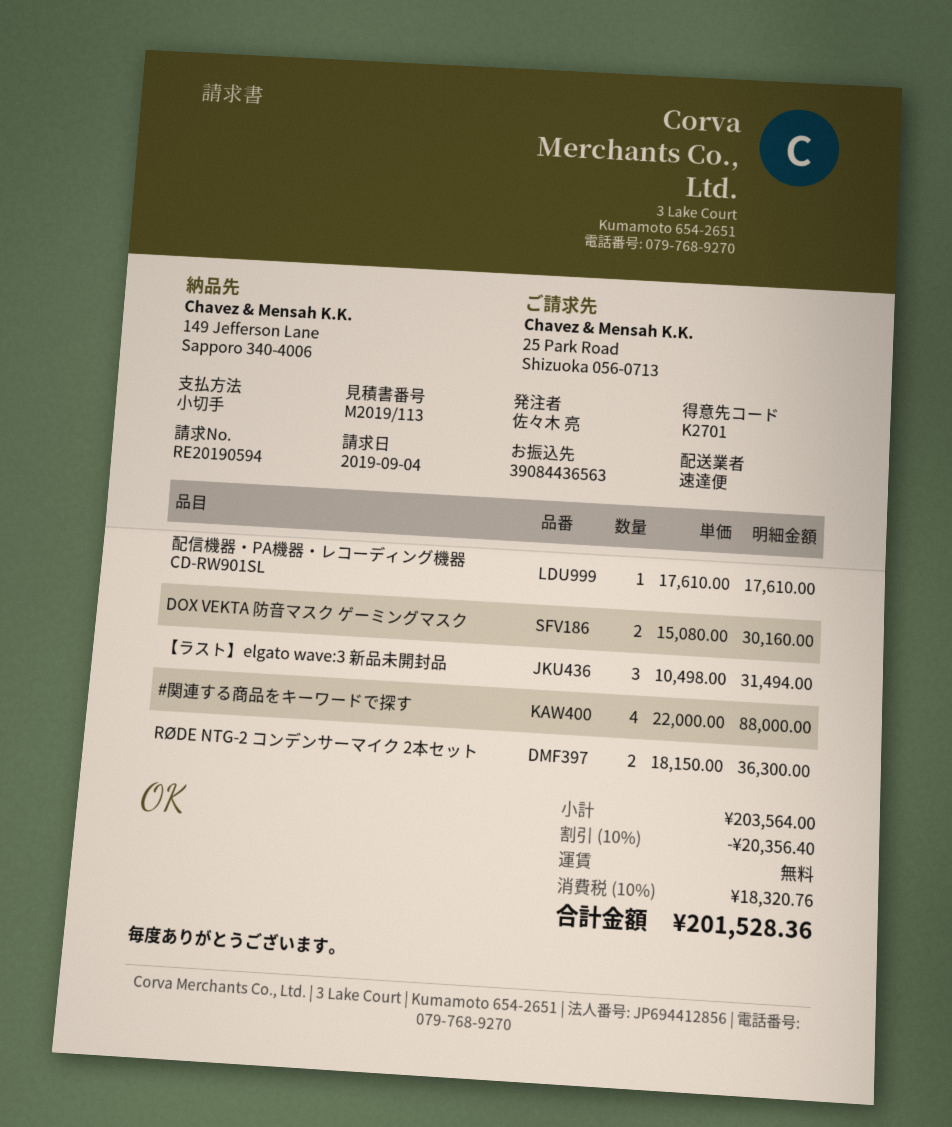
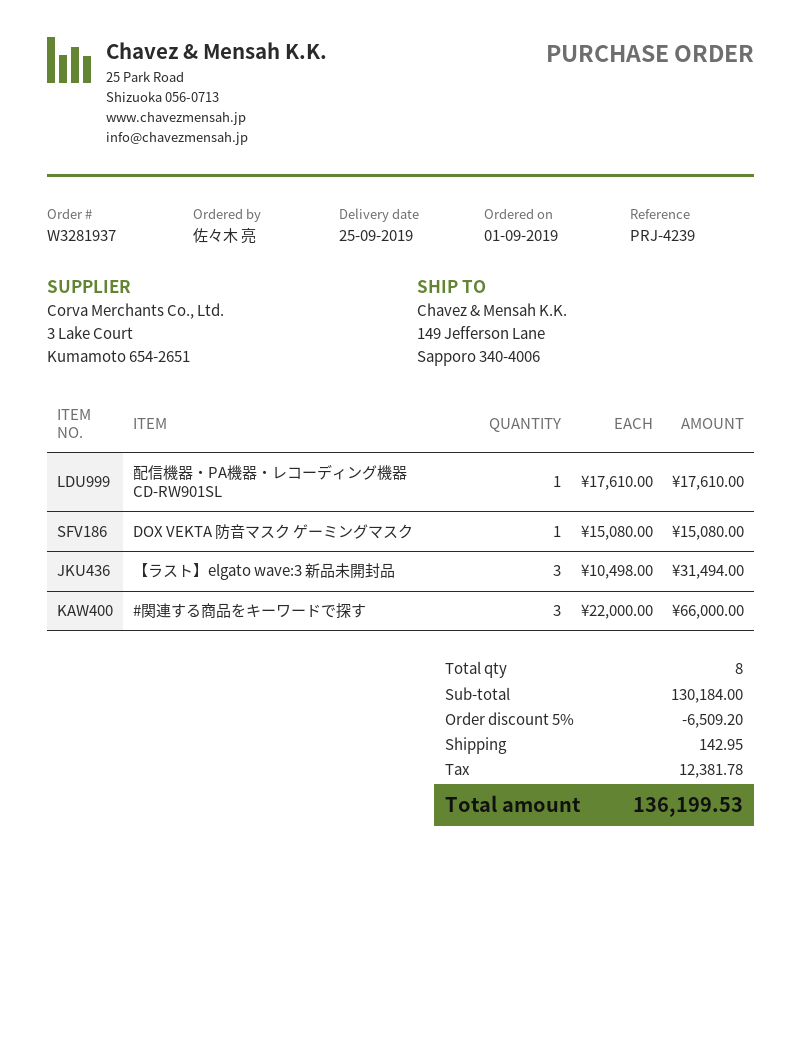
DOX VEKTA 防音マスク ゲーミングマスク: 2 x 15080.00 = 30160.00 -> 1 x 15080.00 = 15080.00
#関連する商品をキーワードで探す: 4 x 22000.00 = 88000.00 -> 3 x 22000.00 = 66000.00
RØDE NTG-2 コンデンサーマイク 2本セット: 2 x 18150.00 = 36300.00 -> none
subtotal: 203564.00 -> 130184.00
discount: 10% = 20356.40 -> 5% = 6509.20
shipping: 0.00 -> 142.95
tax: 18320.76 -> 12381.78
total: 201528.36 -> 136199.53

